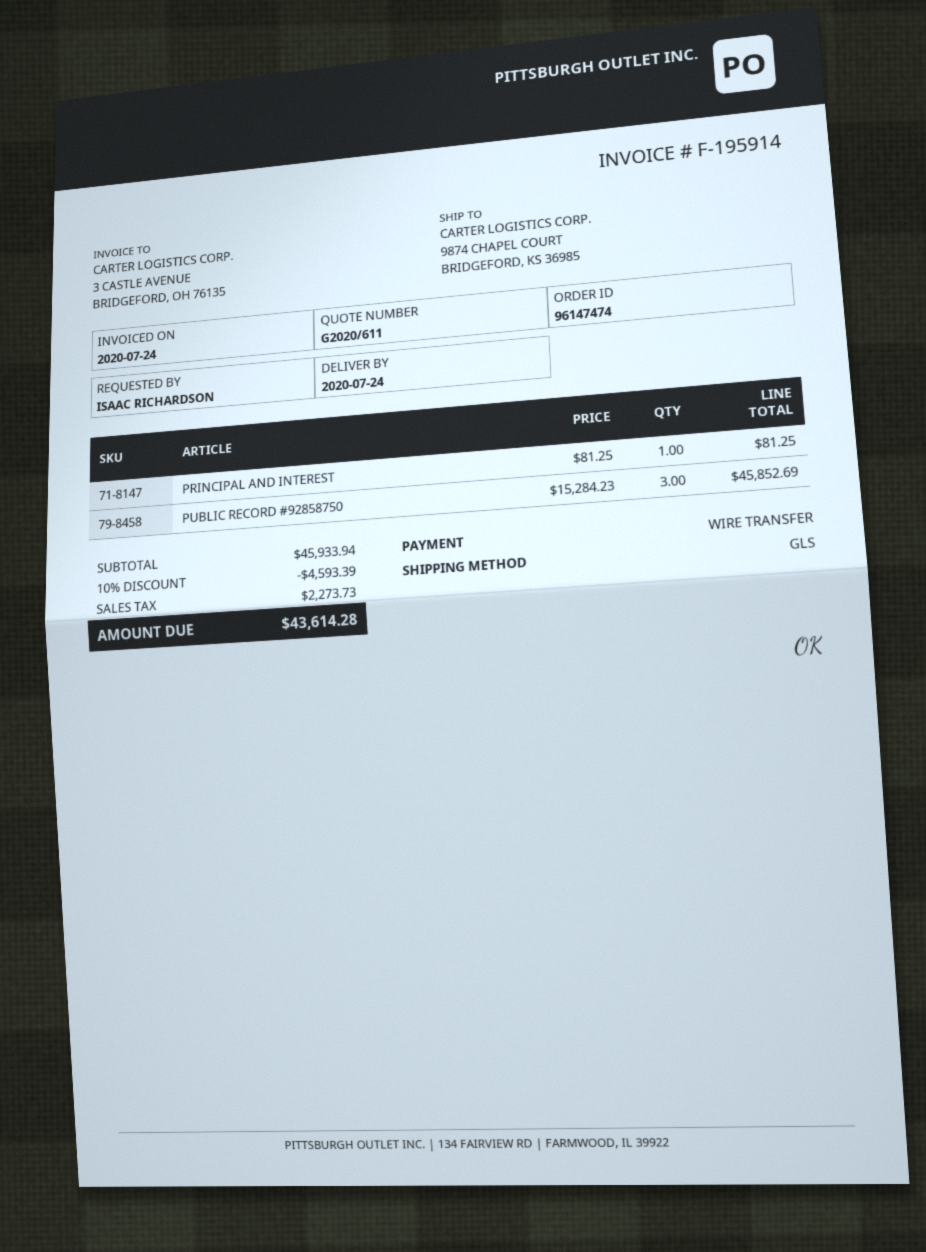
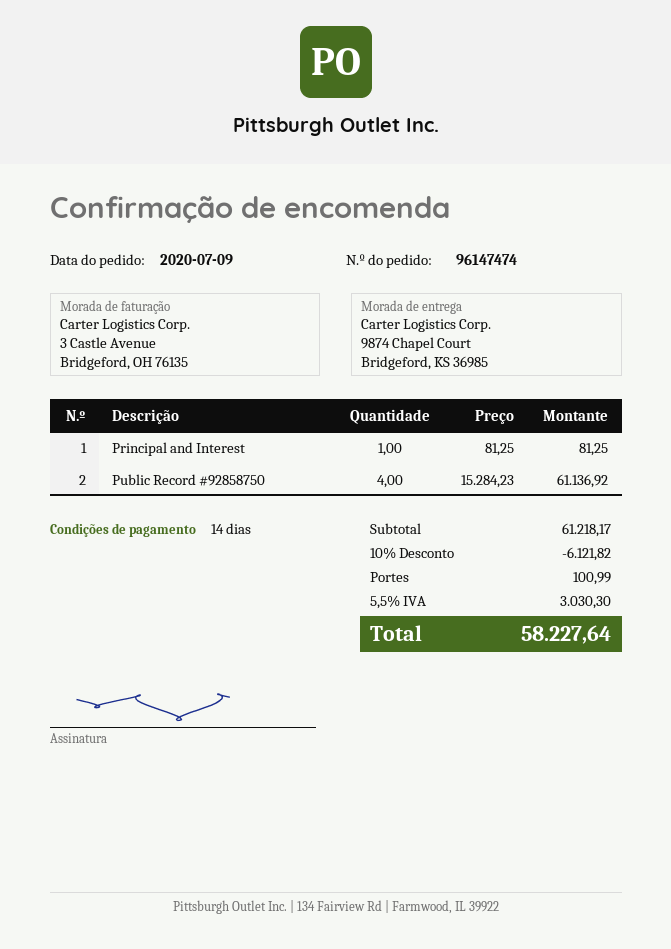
PUBLIC RECORD #92858750: 3 x 15284.23 = 45852.69 -> 4 x 15284.23 = 61136.92
subtotal: 45933.94 -> 61218.17
discount: 10% = 4593.39 -> 10% = 6121.82
shipping: none -> 100.99
tax: 2273.73 -> 3030.30
total: 43614.28 -> 58227.64

